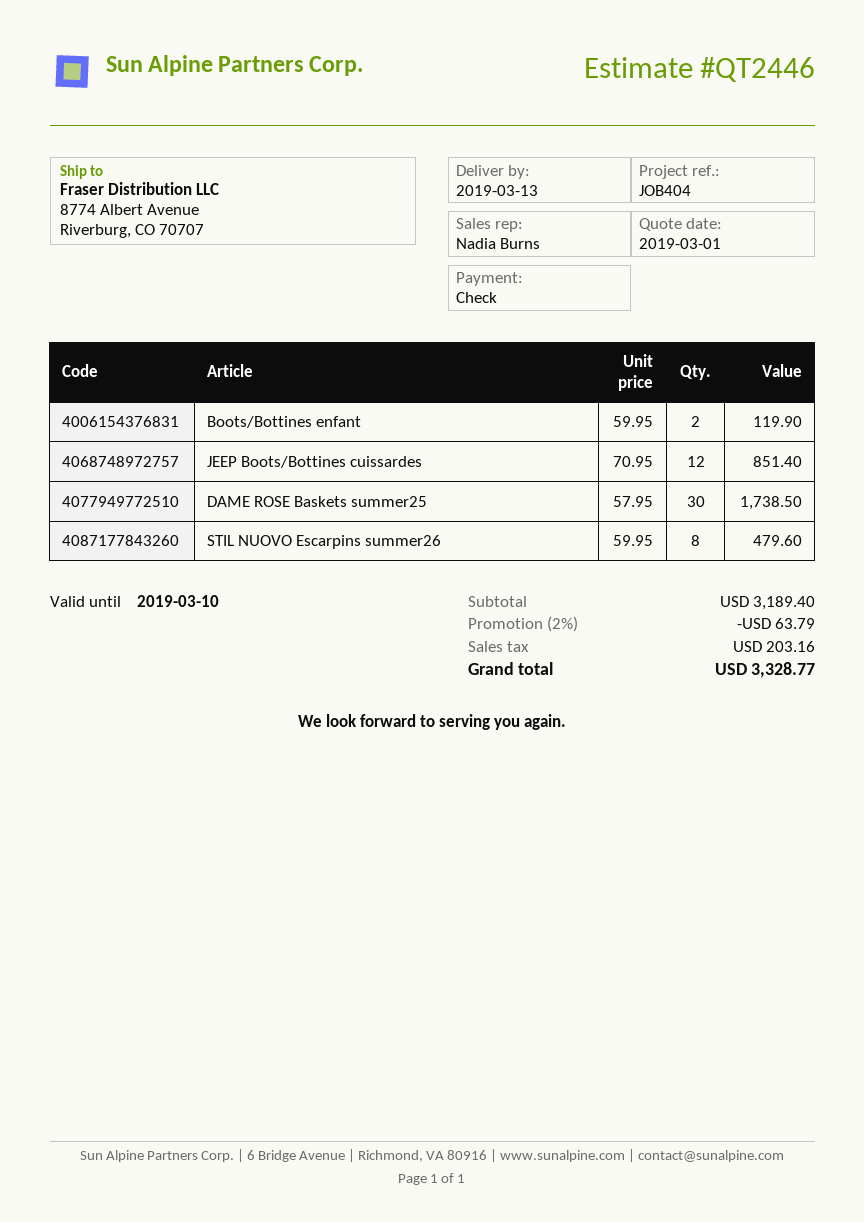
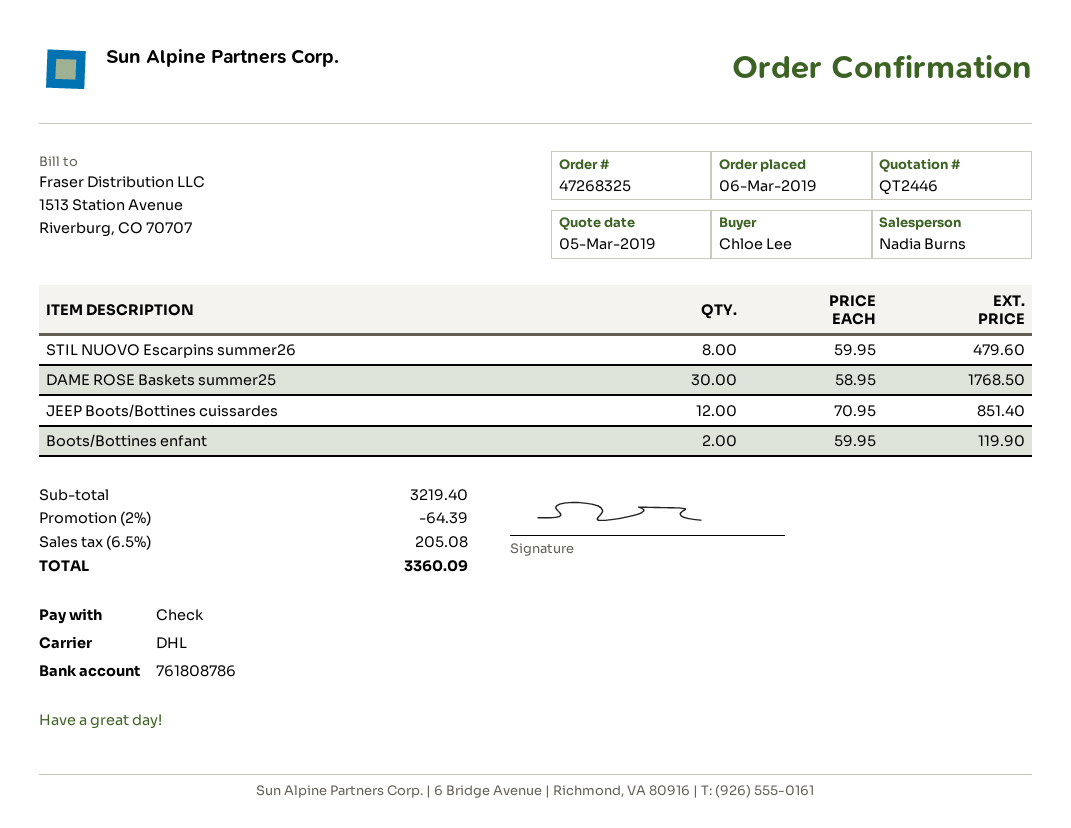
quote date: 2019-03-01 -> 2019-03-05
DAME ROSE Baskets summer25: 30 x 57.95 = 1738.50 -> 30 x 58.95 = 1768.50
subtotal: 3189.40 -> 3219.40
discount: 2% = 63.79 -> 2% = 64.39
tax: 203.16 -> 205.08
total: 3328.77 -> 3360.09

